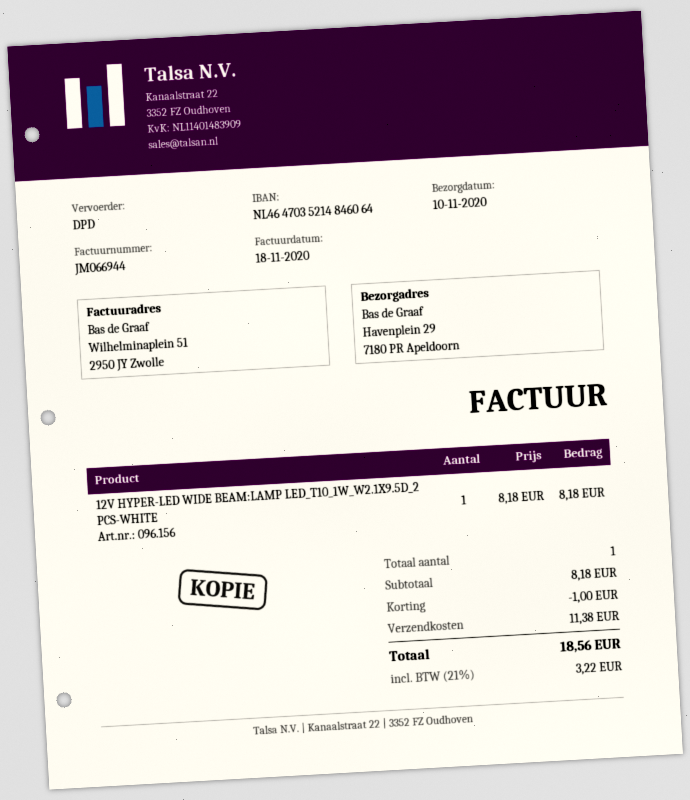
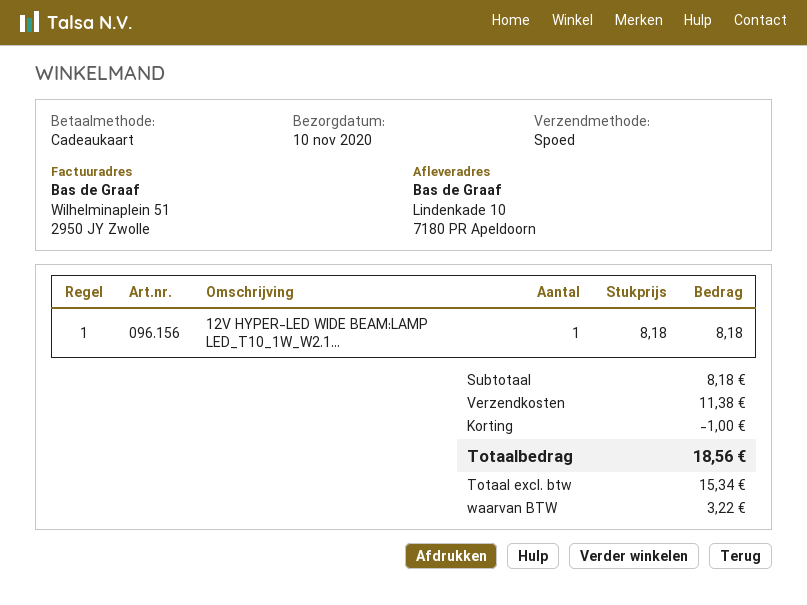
shipping method: DPD -> express
ship to: Havenplein 29, 7180 PR Apeldoorn -> Lindenkade 10, 7180 PR Apeldoorn

